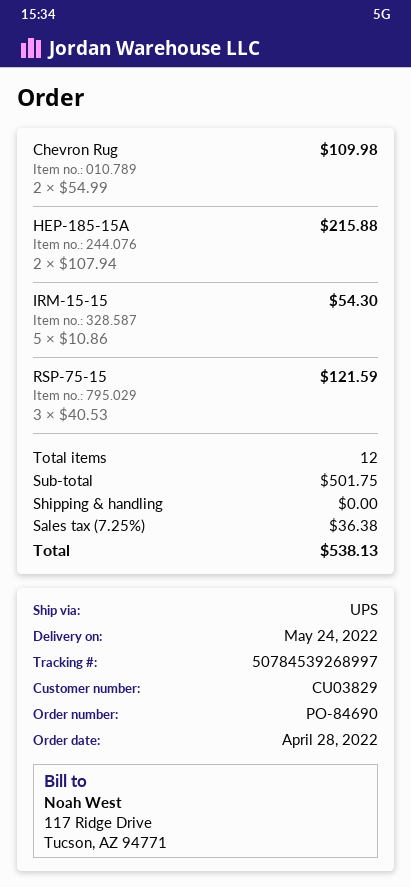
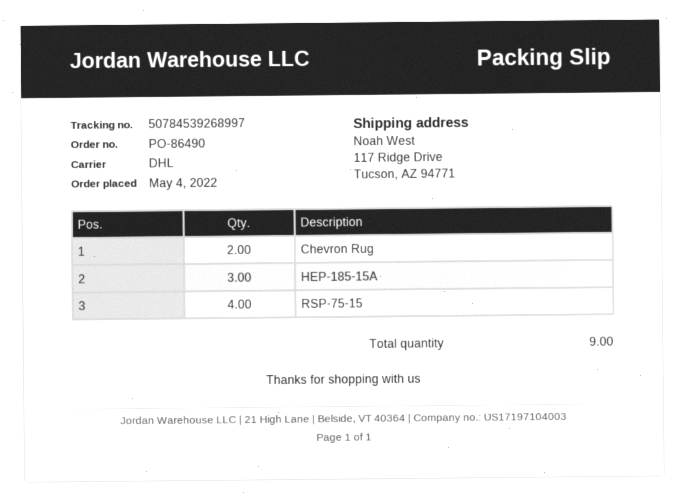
order number: PO-84690 -> PO-86490
order date: 2022-04-28 -> 2022-05-04
shipping method: UPS -> DHL
HEP-185-15A: 2 -> 3
IRM-15-15: 5 -> none
RSP-75-15: 3 -> 4
total quantity: 12 -> 9

